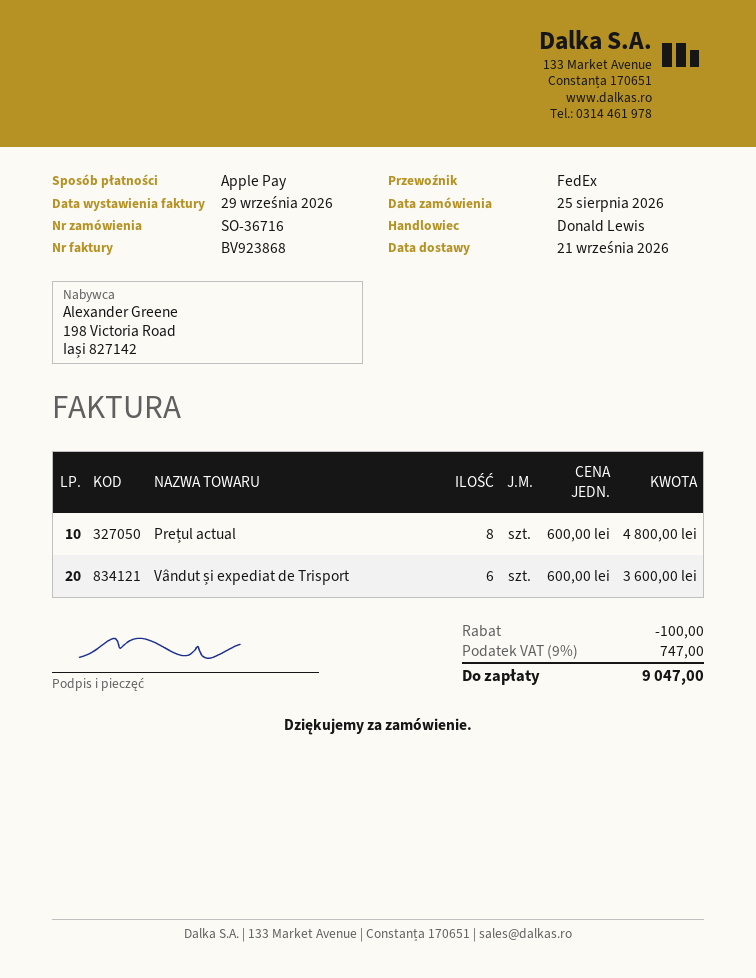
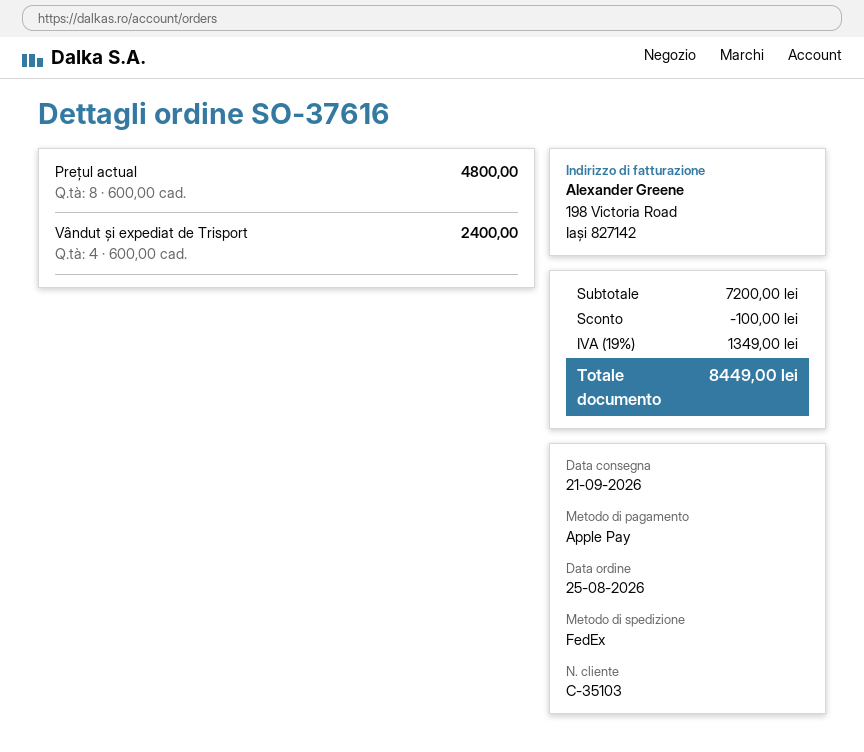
order number: SO-36716 -> SO-37616
Vândut și expediat de Trisport: 6 x 600.00 = 3600.00 -> 4 x 600.00 = 2400.00
tax: 9% = 747.00 -> 19% = 1349.00
total: 9047.00 -> 8449.00

